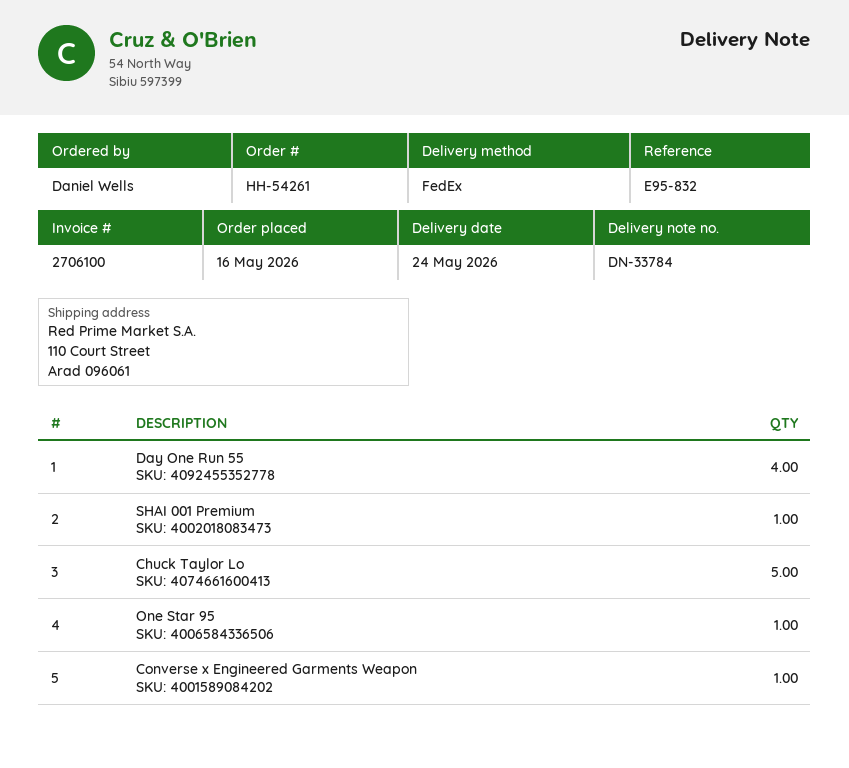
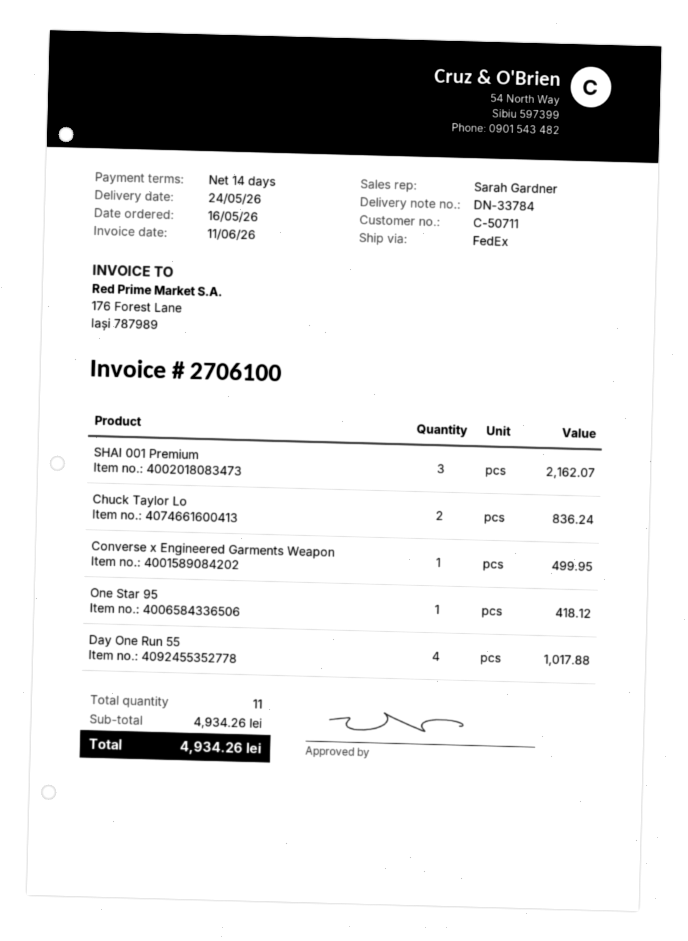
SHAI 001 Premium: 1 -> 3
Chuck Taylor Lo: 5 -> 2

